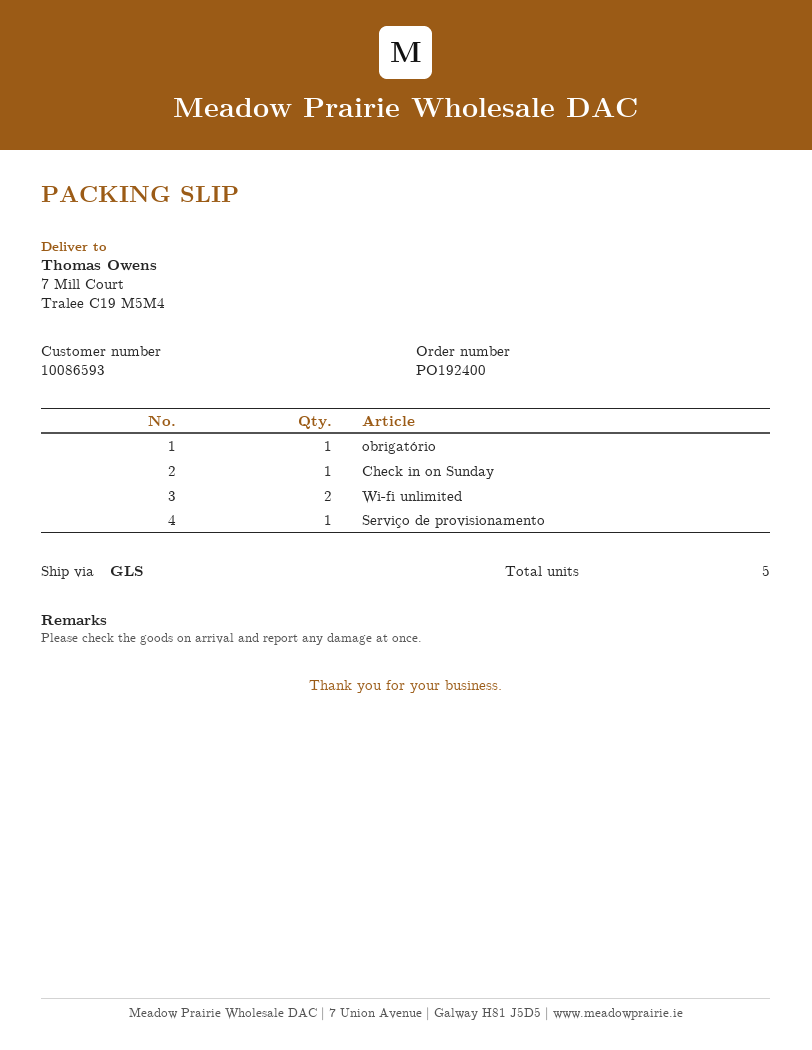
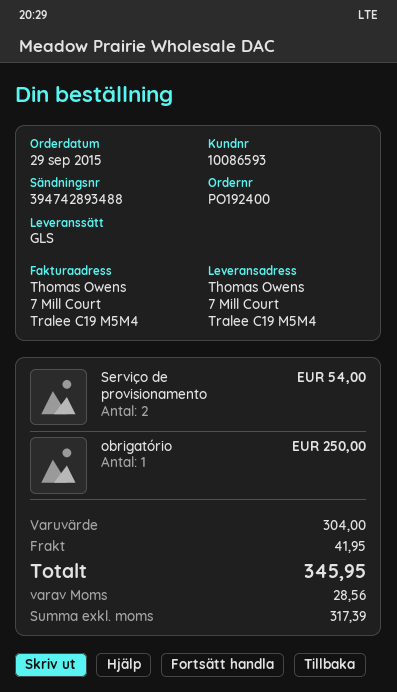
Check in on Sunday: 1 -> none
Wi-fi unlimited: 2 -> none
Serviço de provisionamento: 1 -> 2

